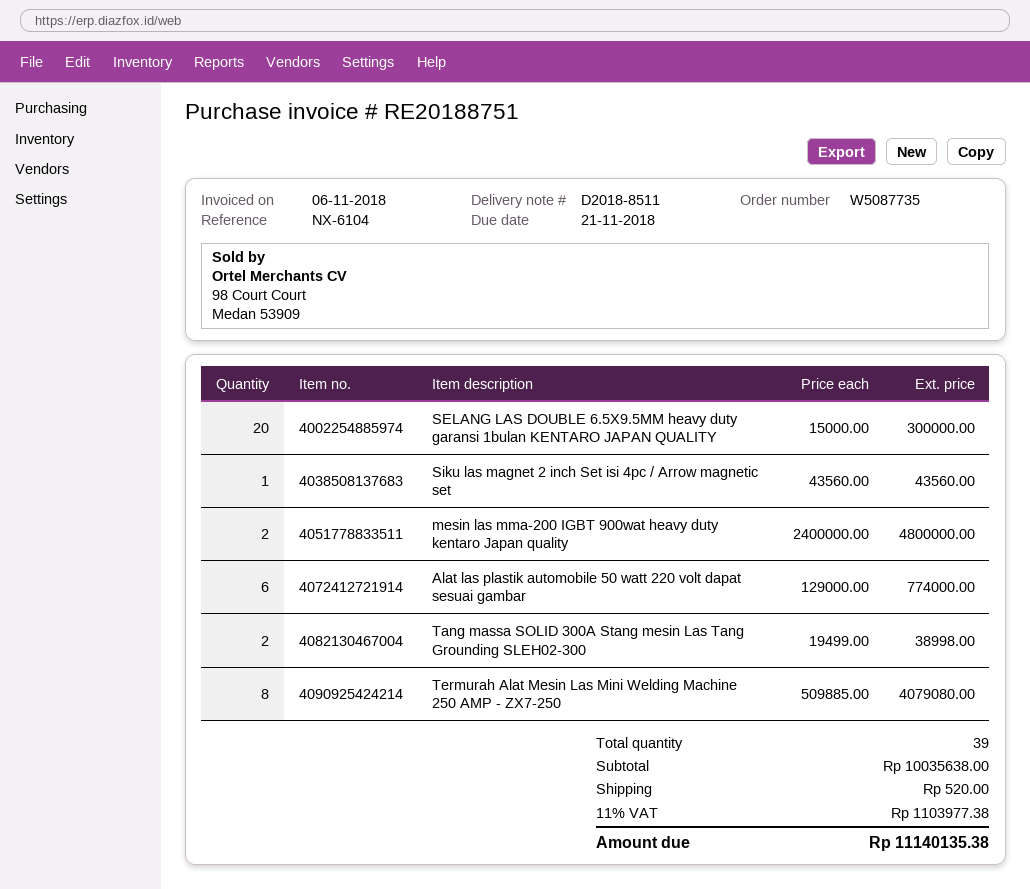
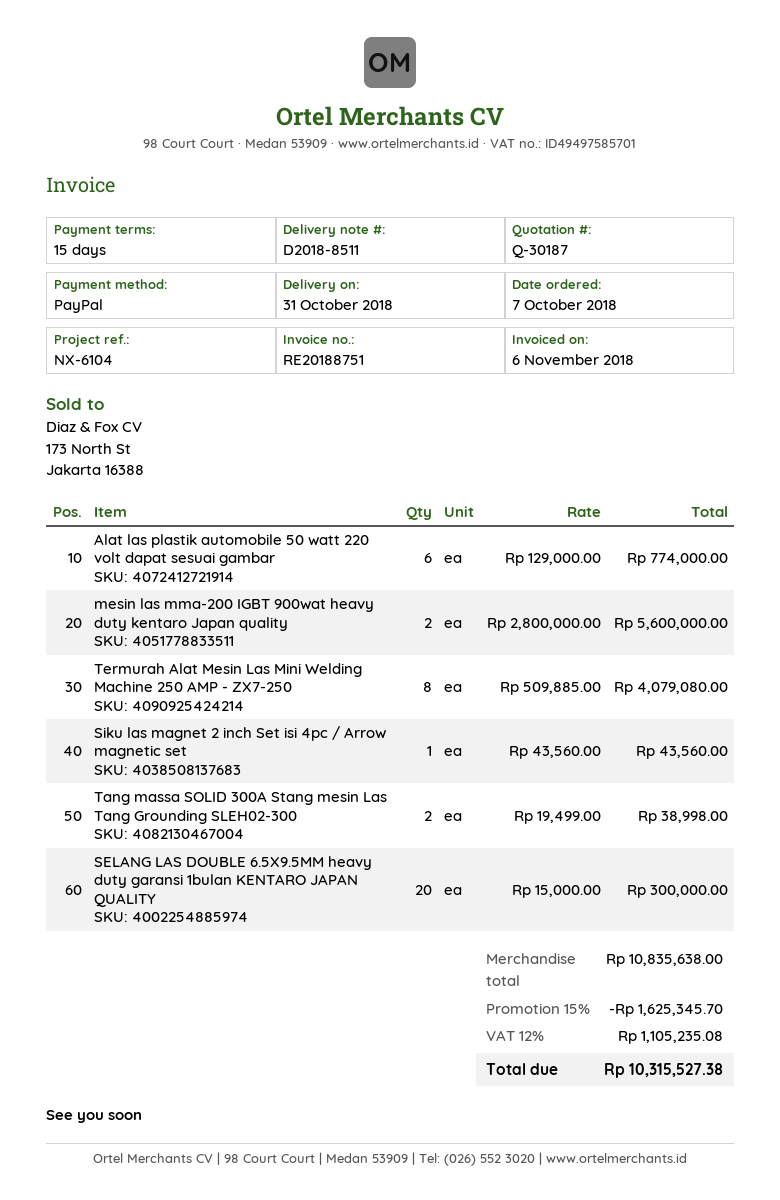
mesin las mma-200 IGBT 900wat heavy duty kentaro Japan quality: 2 x 2400000.00 = 4800000.00 -> 2 x 2800000.00 = 5600000.00
subtotal: 10035638.00 -> 10835638.00
discount: none -> 15% = 1625345.70
shipping: 520.00 -> none
tax: 11% = 1103977.38 -> 12% = 1105235.08
total: 11140135.38 -> 10315527.38

